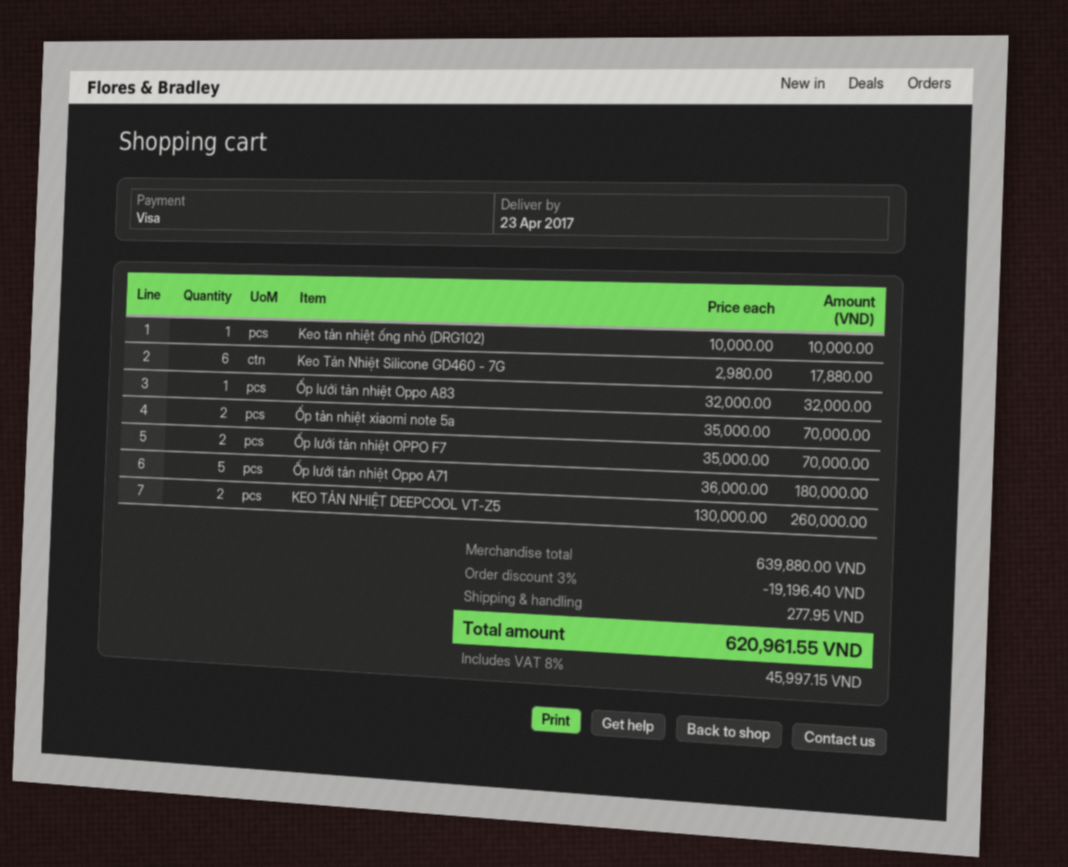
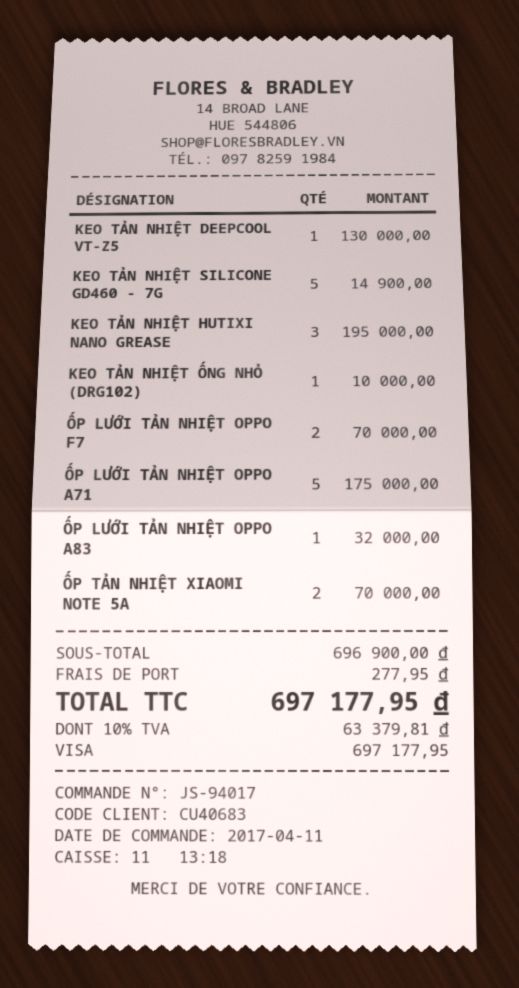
Keo Tản Nhiệt Silicone GD460 - 7G: 6 for 17880.00 -> 5 for 14900.00
Ốp lưới tản nhiệt Oppo A71: 5 for 180000.00 -> 5 for 175000.00
KEO TẢN NHIỆT DEEPCOOL VT-Z5: 2 for 260000.00 -> 1 for 130000.00
KEO TẢN NHIỆT HUTIXI NANO GREASE: none -> 3 for 195000.00
subtotal: 639880.00 -> 696900.00
discount: 3% = 19196.40 -> none
tax: 8% = 45997.15 -> 10% = 63379.81
total: 620961.55 -> 697177.95

